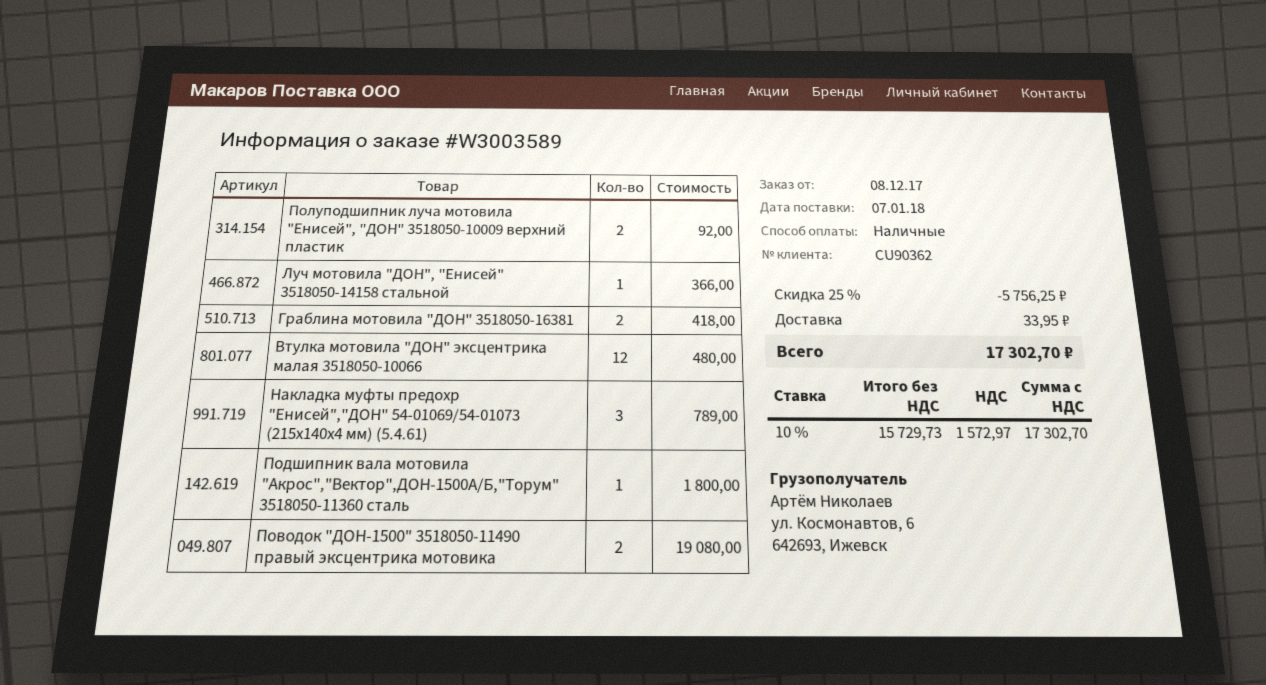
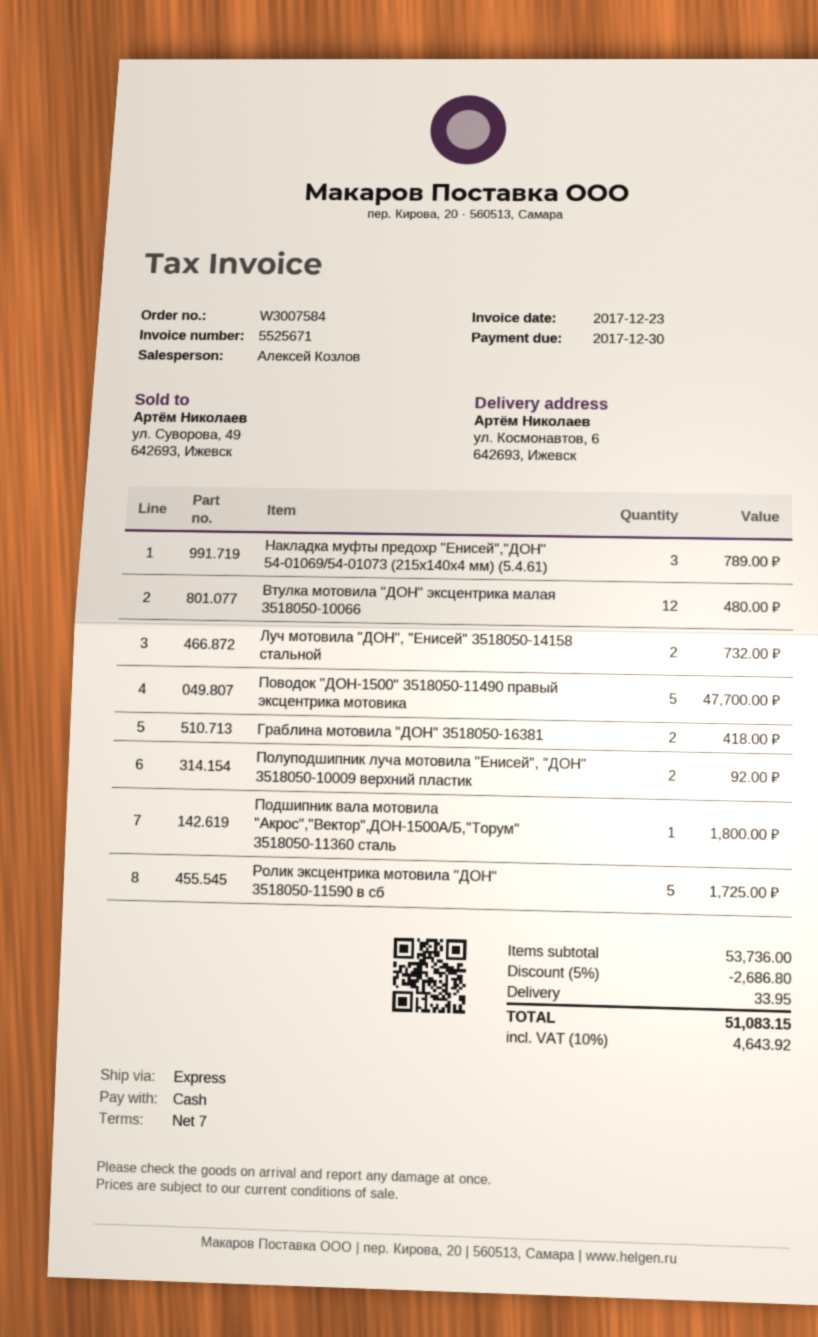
order number: W3003589 -> W3007584
Луч мотовила "ДОН", "Енисей" 3518050-14158 стальной: 1 for 366.00 -> 2 for 732.00
Поводок "ДОН-1500" 3518050-11490 правый эксцентрика мотовика: 2 for 19080.00 -> 5 for 47700.00
Ролик эксцентрика мотовила "ДОН" 3518050-11590 в сб: none -> 5 for 1725.00
discount: 25% = 5756.25 -> 5% = 2686.80
tax: 10% = 1572.97 -> 10% = 4643.92
total: 17302.70 -> 51083.15

